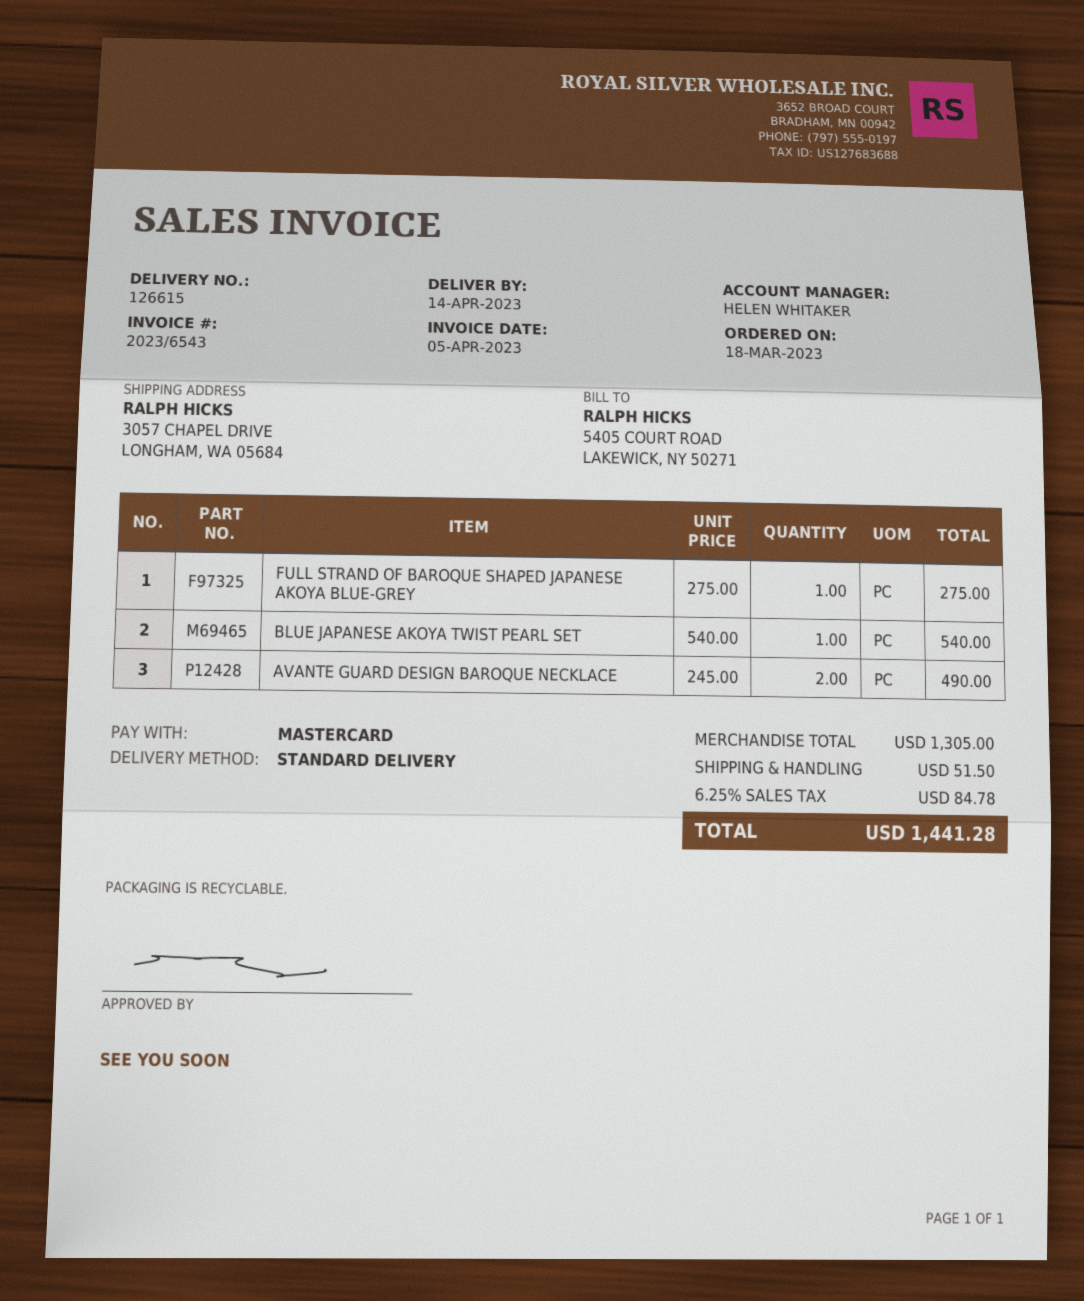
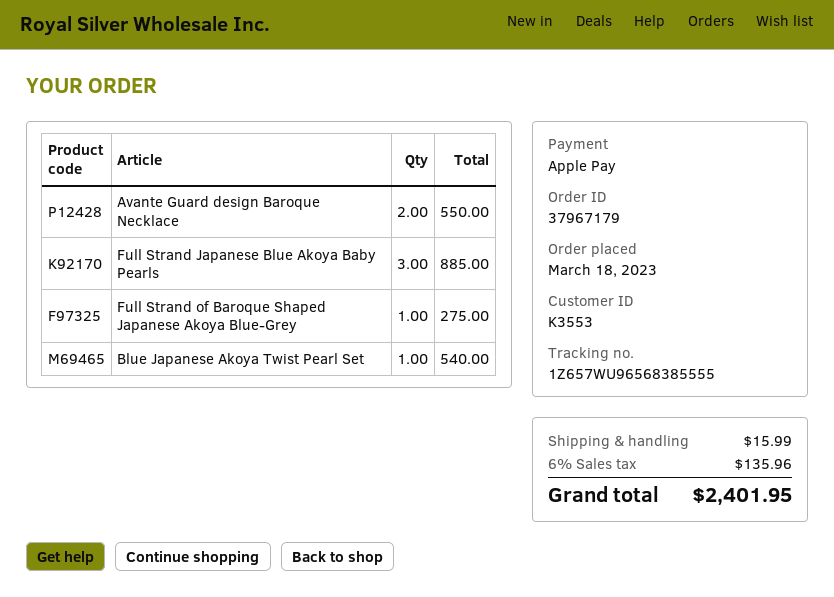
payment method: Mastercard -> Apple Pay
AVANTE GUARD DESIGN BAROQUE NECKLACE: 2 for 490.00 -> 2 for 550.00
Full Strand Japanese Blue Akoya Baby Pearls: none -> 3 for 885.00
shipping: 51.50 -> 15.99
tax: 6.25% = 84.78 -> 6% = 135.96
total: 1441.28 -> 2401.95

